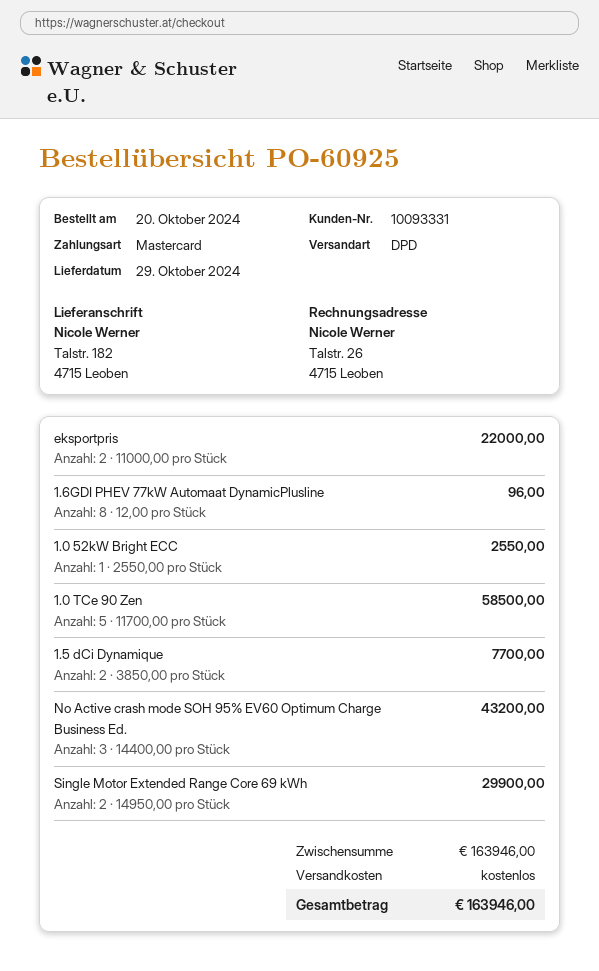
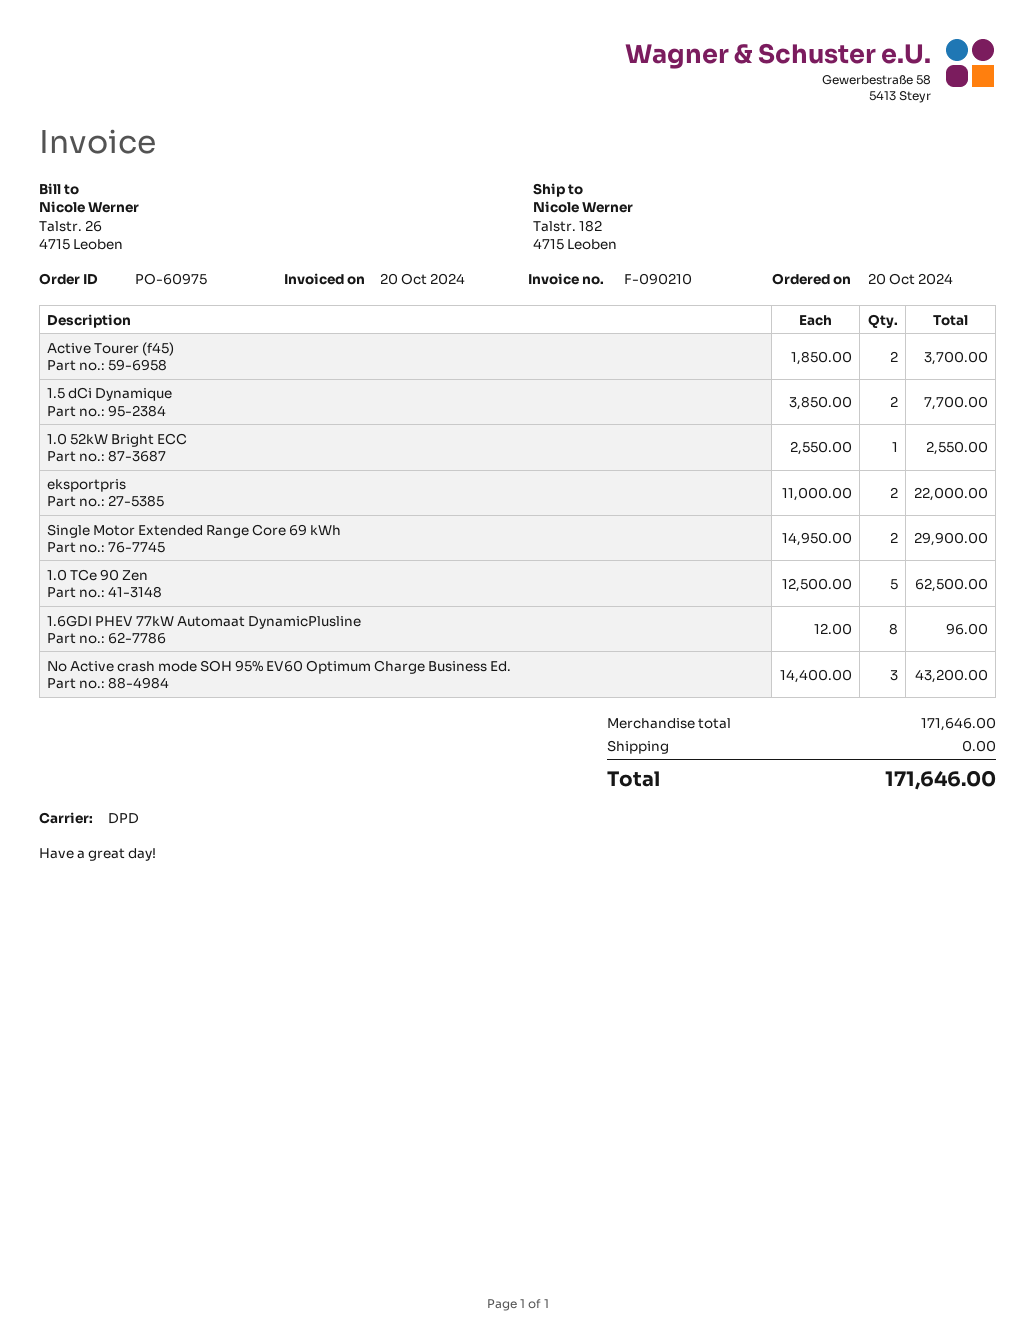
order number: PO-60925 -> PO-60975
1.0 TCe 90 Zen: 5 x 11700.00 = 58500.00 -> 5 x 12500.00 = 62500.00
Active Tourer (f45): none -> 2 x 1850.00 = 3700.00
subtotal: 163946.00 -> 171646.00
total: 163946.00 -> 171646.00

